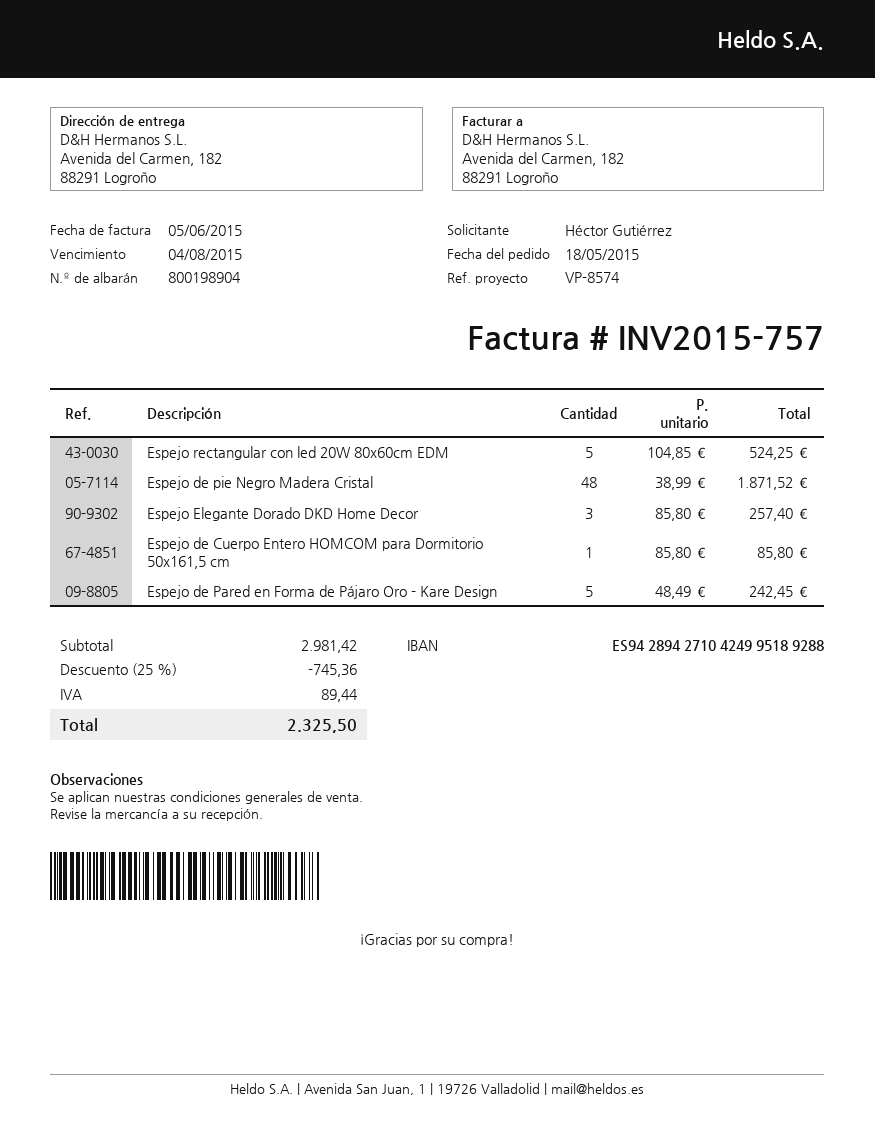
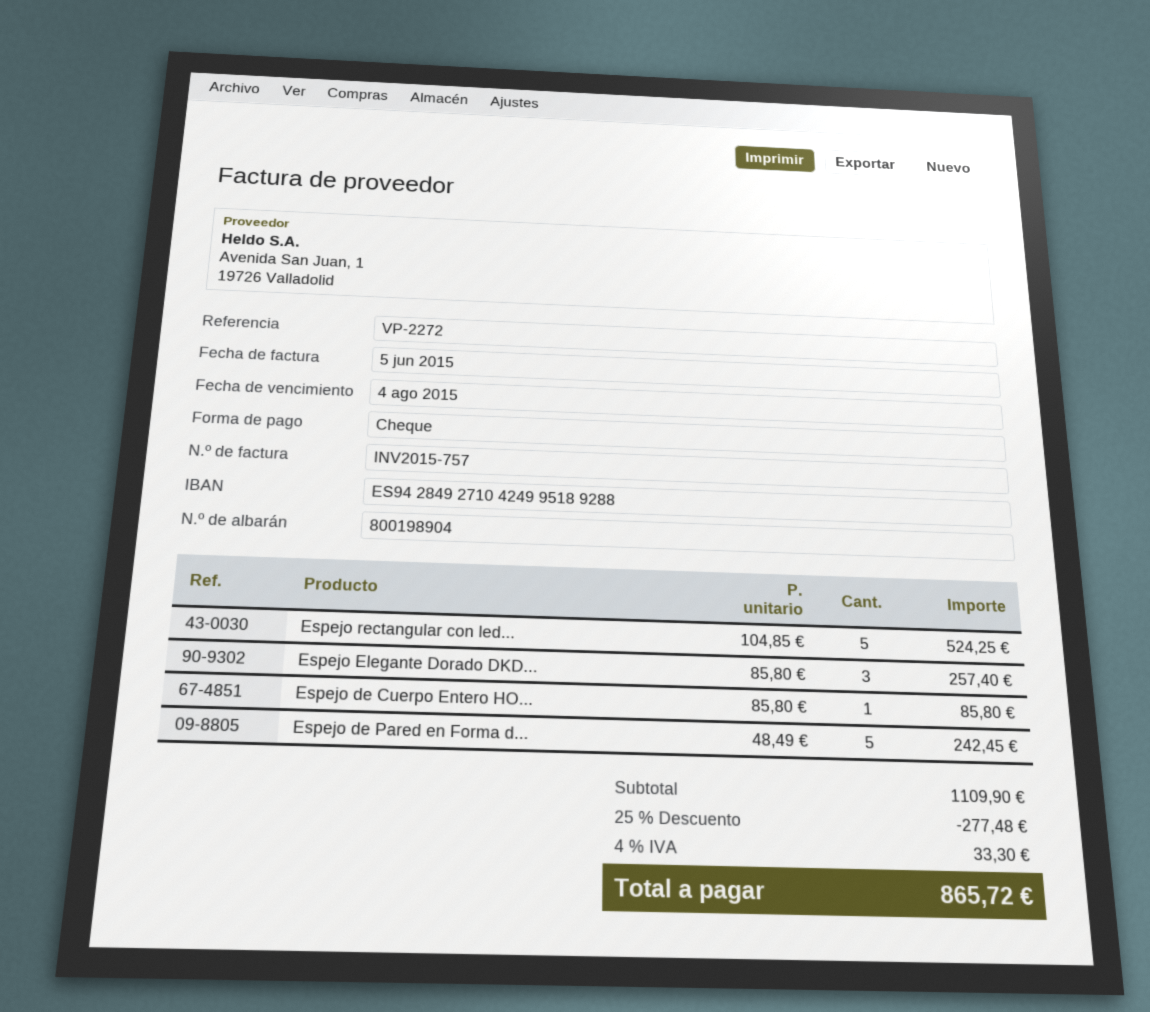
reference: VP-8574 -> VP-2272
bank account: ES9428942710424995189288 -> ES9428492710424995189288
Espejo de pie Negro Madera Cristal: 48 x 38.99 = 1871.52 -> none
subtotal: 2981.42 -> 1109.90
discount: 25% = 745.36 -> 25% = 277.48
tax: 89.44 -> 33.30
total: 2325.50 -> 865.72

